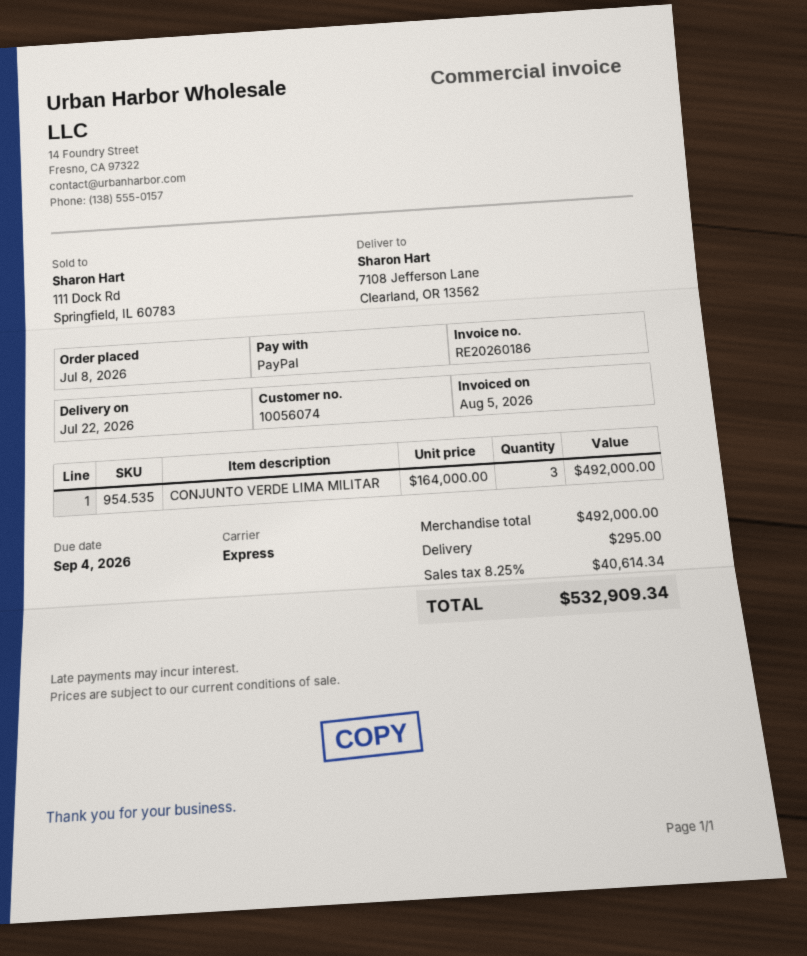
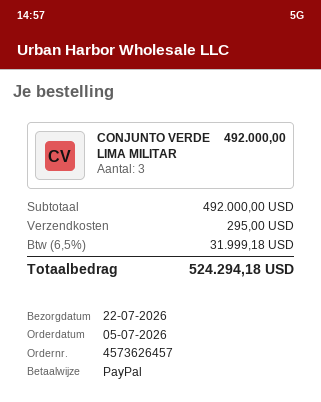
order date: 2026-07-08 -> 2026-07-05
tax: 8.25% = 40614.34 -> 6.5% = 31999.18
total: 532909.34 -> 524294.18

